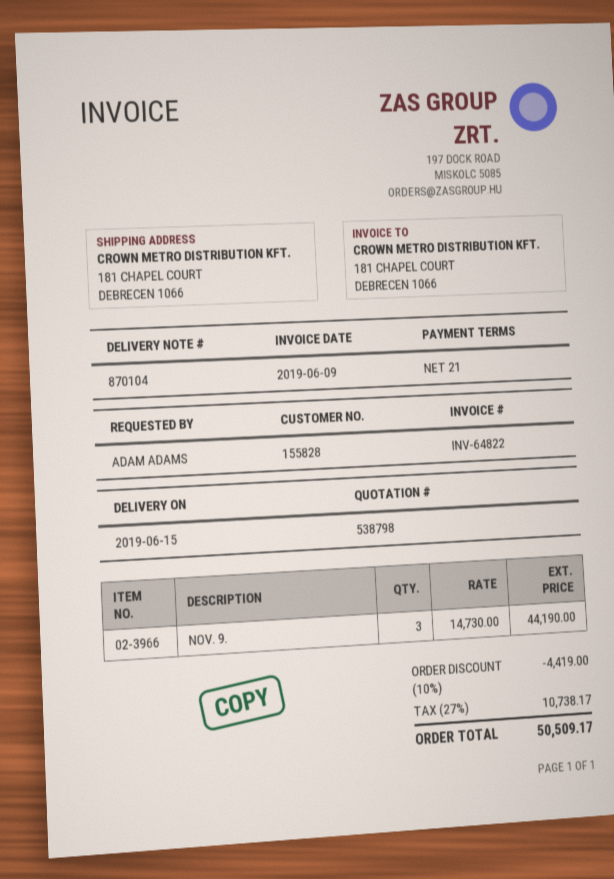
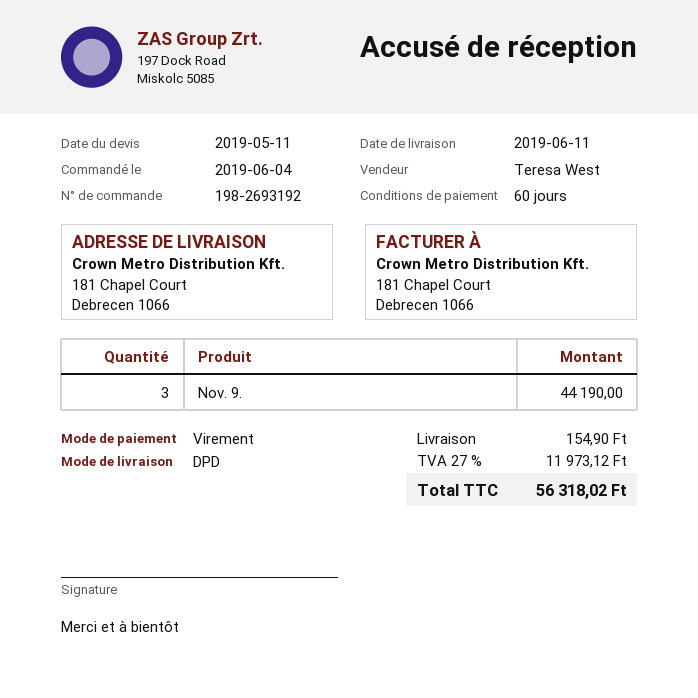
delivery date: 2019-06-15 -> 2019-06-11
payment terms: 21 days -> 60 days
discount: 10% = 4419.00 -> none
shipping: none -> 154.90
tax: 27% = 10738.17 -> 27% = 11973.12
total: 50509.17 -> 56318.02

